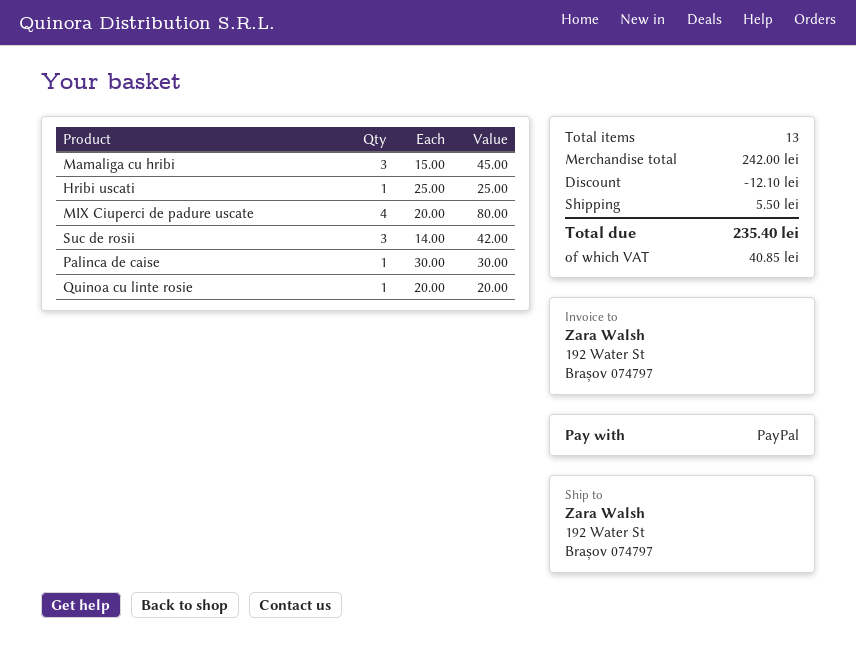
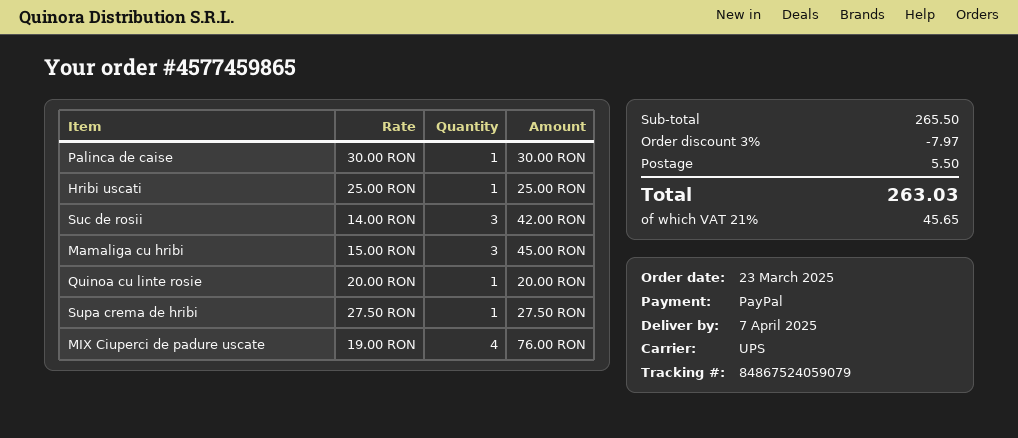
MIX Ciuperci de padure uscate: 4 x 20.00 = 80.00 -> 4 x 19.00 = 76.00
Supa crema de hribi: none -> 1 x 27.50 = 27.50
subtotal: 242.00 -> 265.50
discount: 12.10 -> 7.97
tax: 40.85 -> 45.65
total: 235.40 -> 263.03

